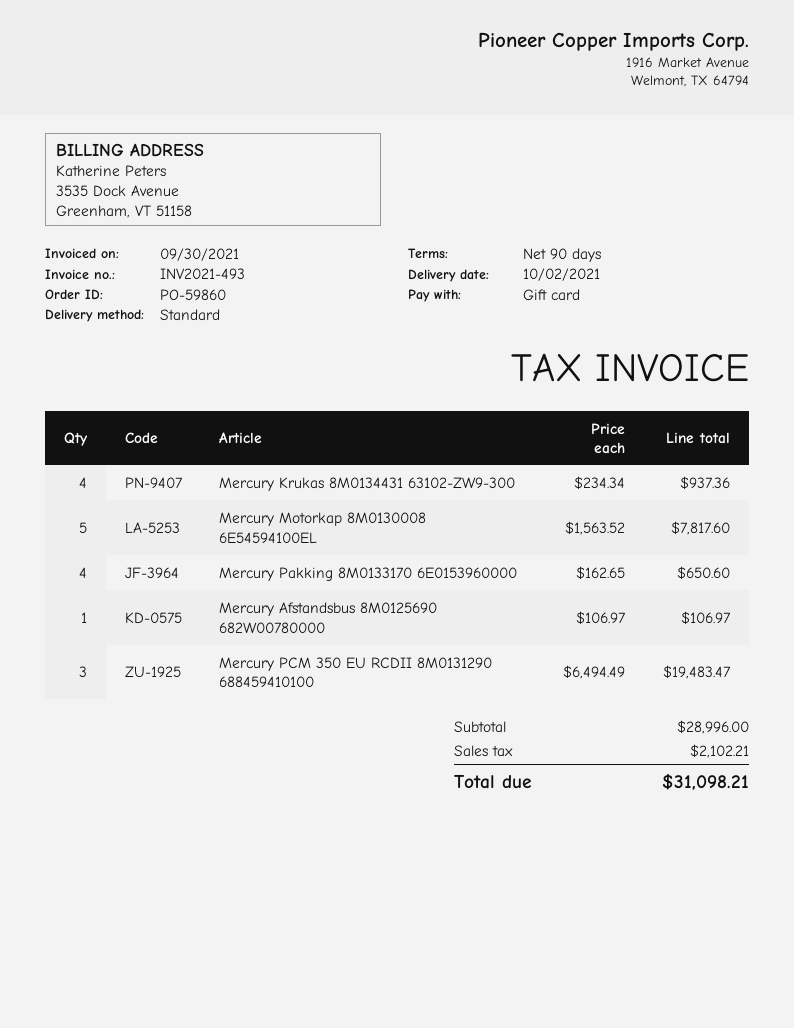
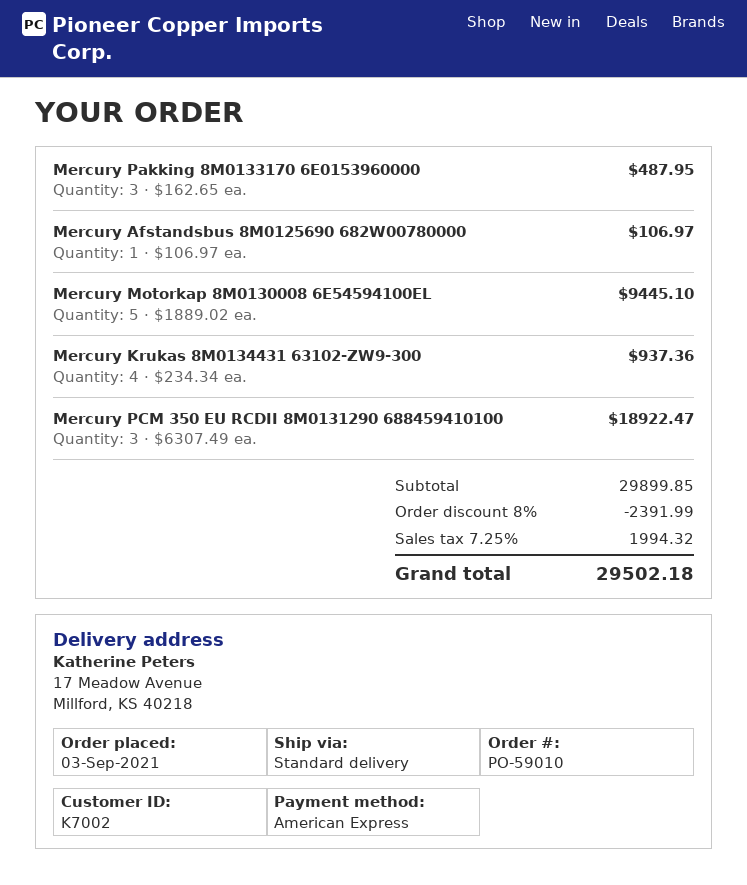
order number: PO-59860 -> PO-59010
payment method: gift card -> American Express
Mercury Motorkap 8M0130008 6E54594100EL: 5 x 1563.52 = 7817.60 -> 5 x 1889.02 = 9445.10
Mercury Pakking 8M0133170 6E0153960000: 4 x 162.65 = 650.60 -> 3 x 162.65 = 487.95
Mercury PCM 350 EU RCDII 8M0131290 688459410100: 3 x 6494.49 = 19483.47 -> 3 x 6307.49 = 18922.47
subtotal: 28996.00 -> 29899.85
discount: none -> 8% = 2391.99
tax: 2102.21 -> 1994.32
total: 31098.21 -> 29502.18

